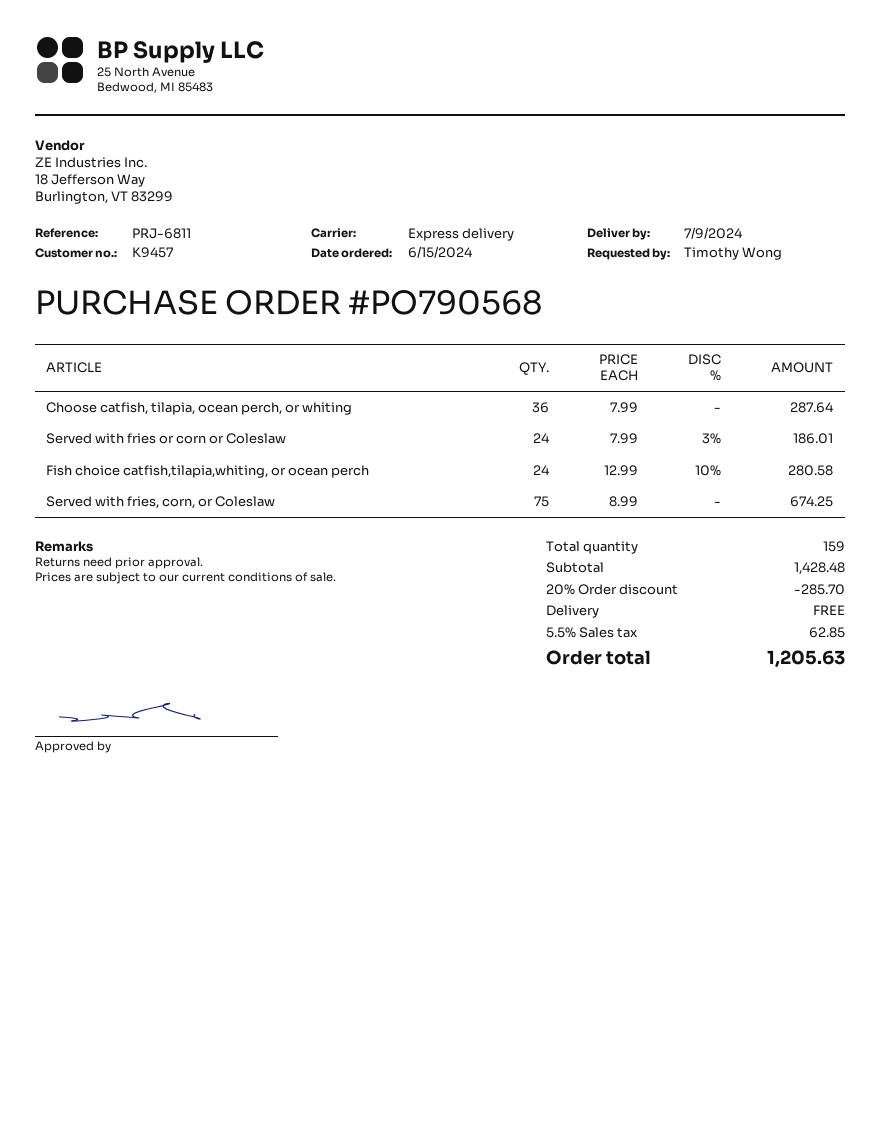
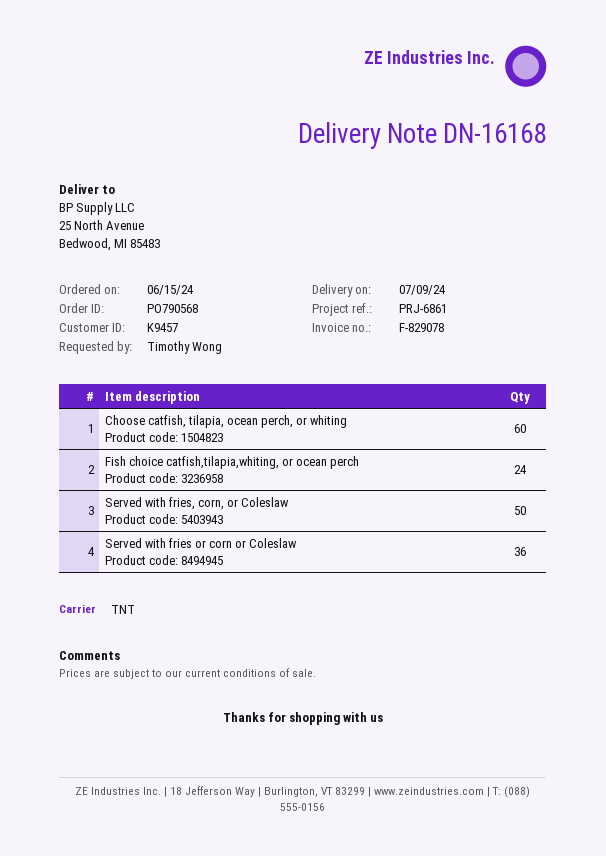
reference: PRJ-6811 -> PRJ-6861
shipping method: express -> TNT
Choose catfish, tilapia, ocean perch, or whiting: 36 -> 60
Served with fries or corn or Coleslaw: 24 -> 36
Served with fries, corn, or Coleslaw: 75 -> 50

